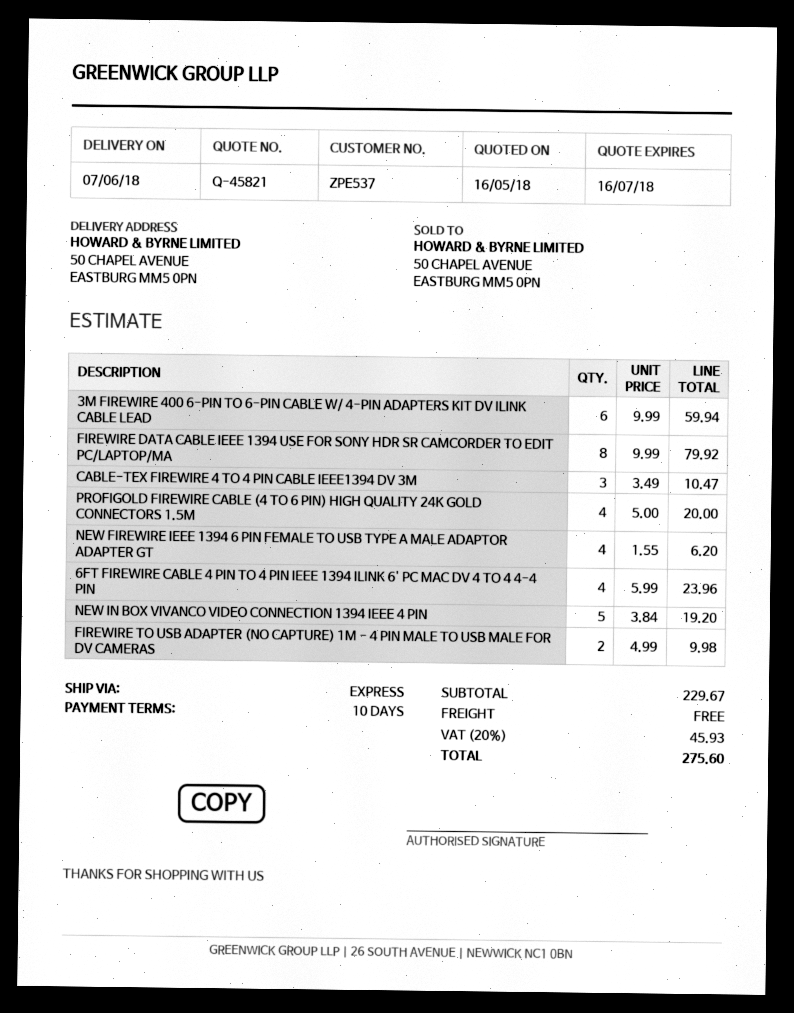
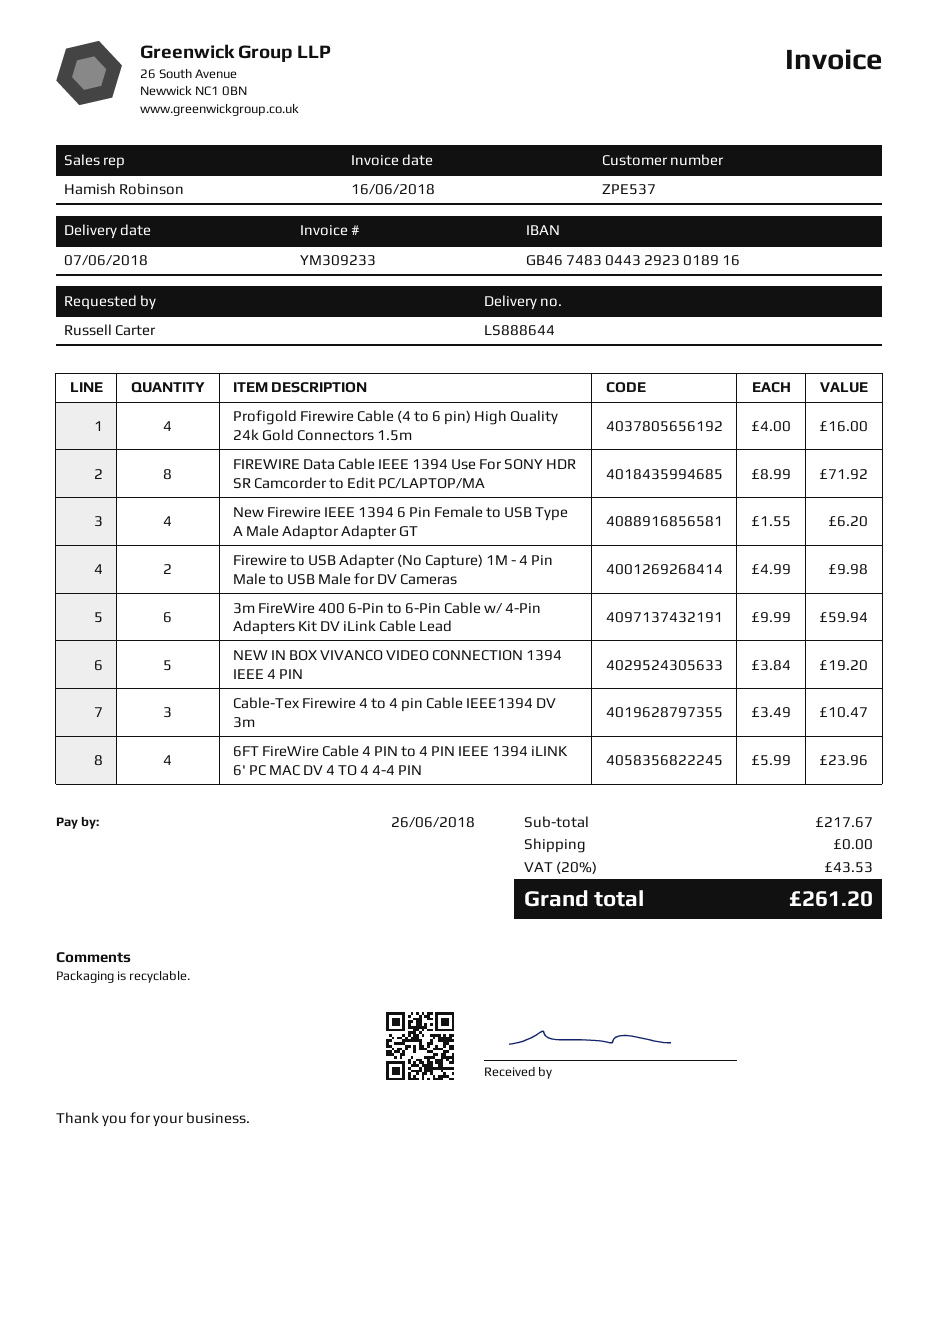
FIREWIRE DATA CABLE IEEE 1394 USE FOR SONY HDR SR CAMCORDER TO EDIT PC/LAPTOP/MA: 8 x 9.99 = 79.92 -> 8 x 8.99 = 71.92
PROFIGOLD FIREWIRE CABLE (4 TO 6 PIN) HIGH QUALITY 24K GOLD CONNECTORS 1.5M: 4 x 5.00 = 20.00 -> 4 x 4.00 = 16.00
subtotal: 229.67 -> 217.67
tax: 20% = 45.93 -> 20% = 43.53
total: 275.60 -> 261.20

